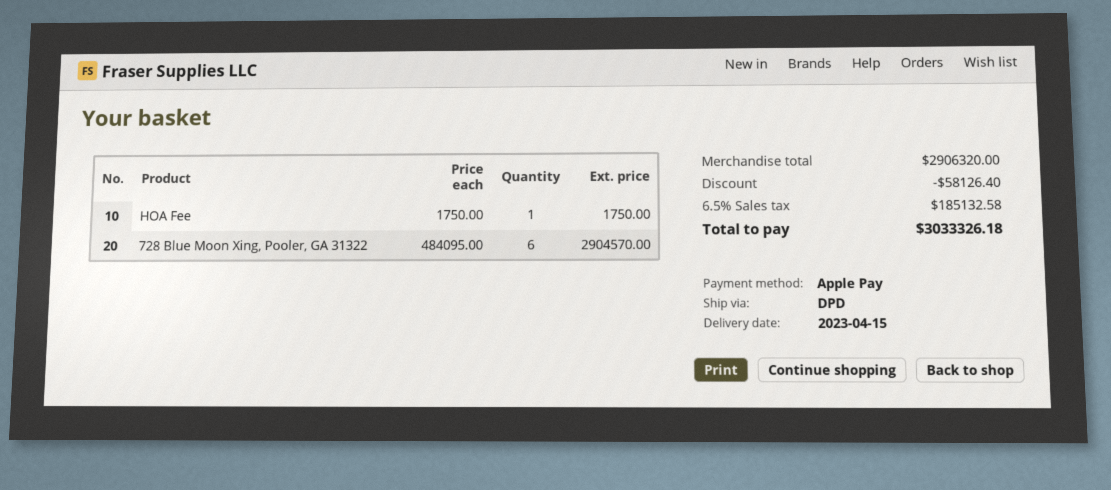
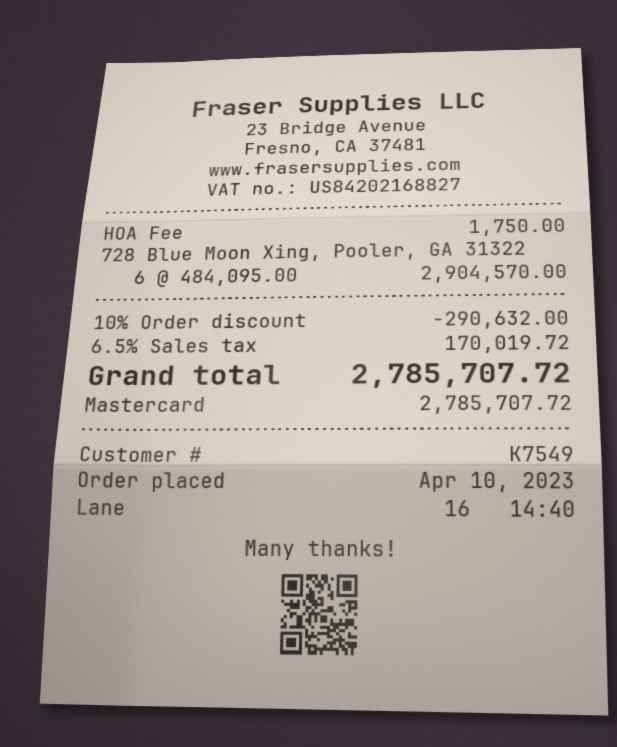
payment method: Apple Pay -> Mastercard
discount: 58126.40 -> 290632.00
tax: 6.5% = 185132.58 -> 6.5% = 170019.72
total: 3033326.18 -> 2785707.72

